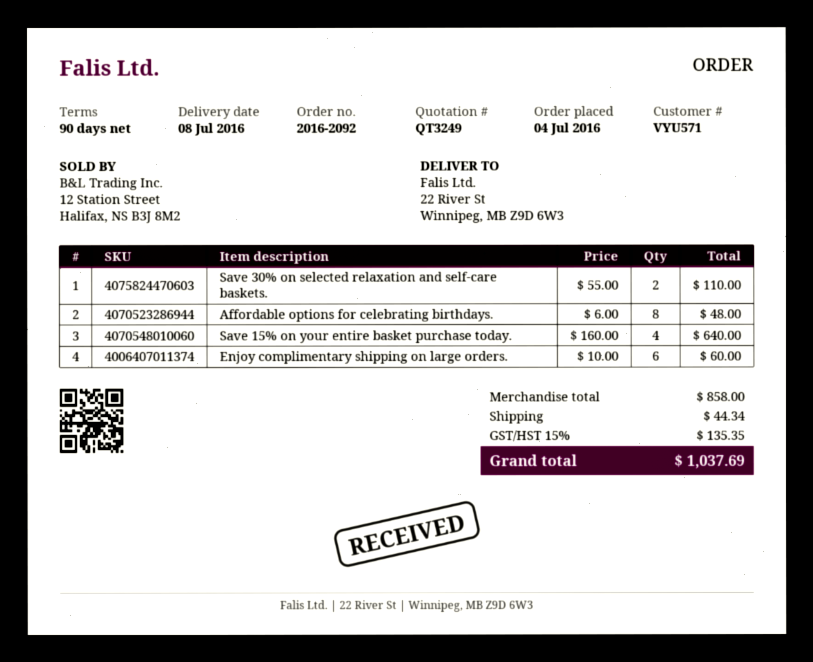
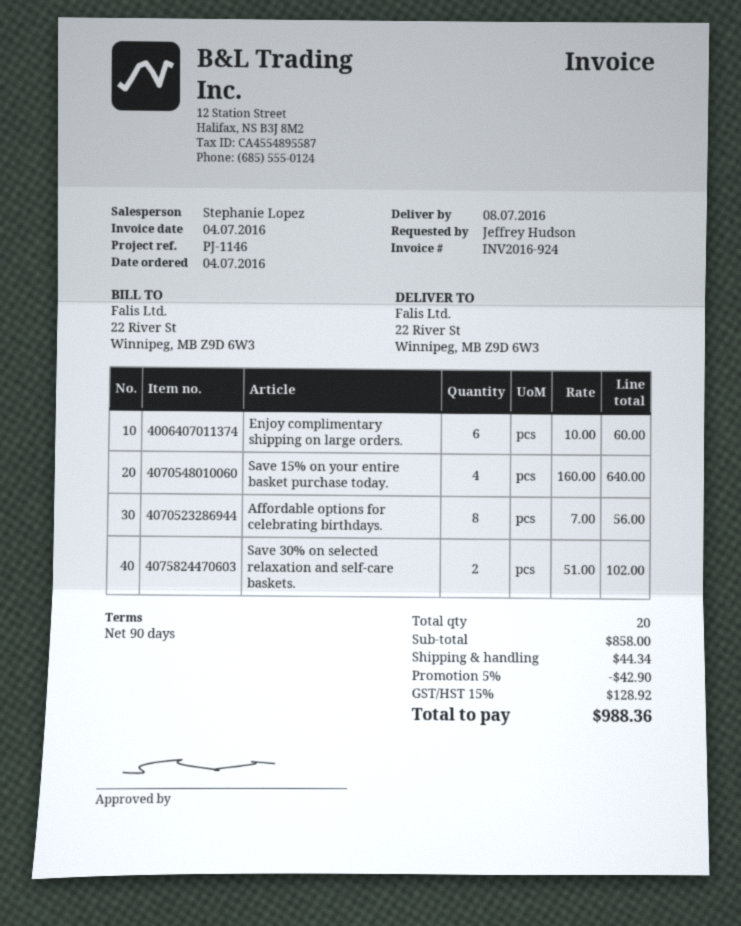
Save 30% on selected relaxation and self-care baskets.: 2 x 55.00 = 110.00 -> 2 x 51.00 = 102.00
Affordable options for celebrating birthdays.: 8 x 6.00 = 48.00 -> 8 x 7.00 = 56.00
discount: none -> 5% = 42.90
tax: 15% = 135.35 -> 15% = 128.92
total: 1037.69 -> 988.36

